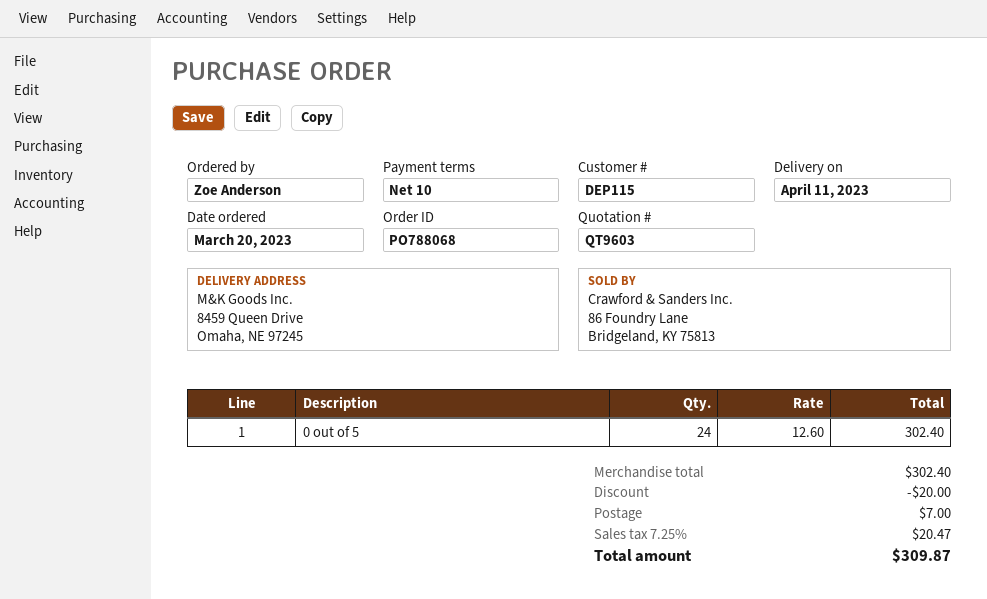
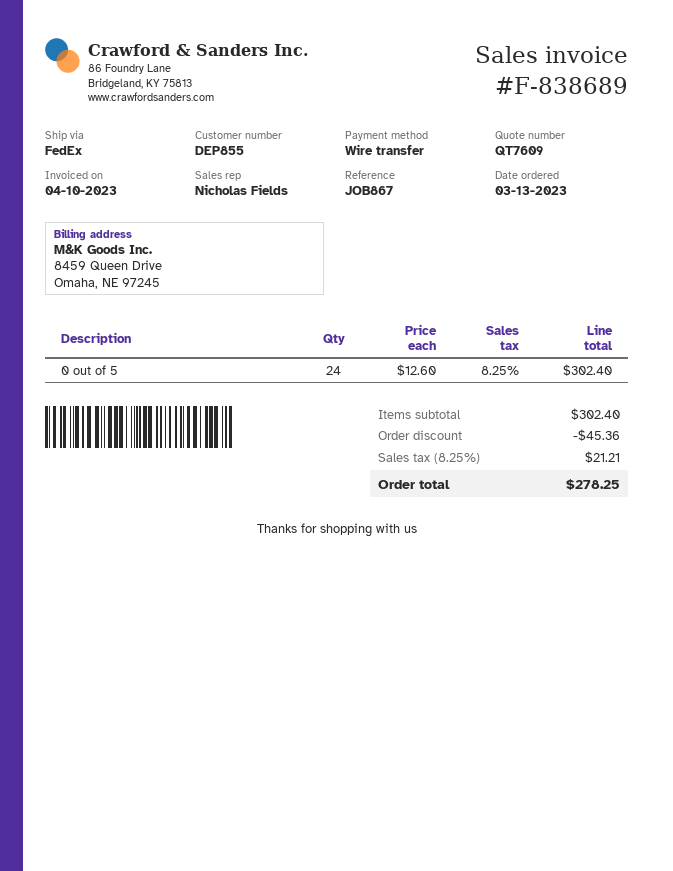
quote number: QT9603 -> QT7609
order date: 2023-03-20 -> 2023-03-13
customer number: DEP115 -> DEP855
discount: 20.00 -> 45.36
shipping: 7.00 -> none
tax: 7.25% = 20.47 -> 8.25% = 21.21
total: 309.87 -> 278.25

